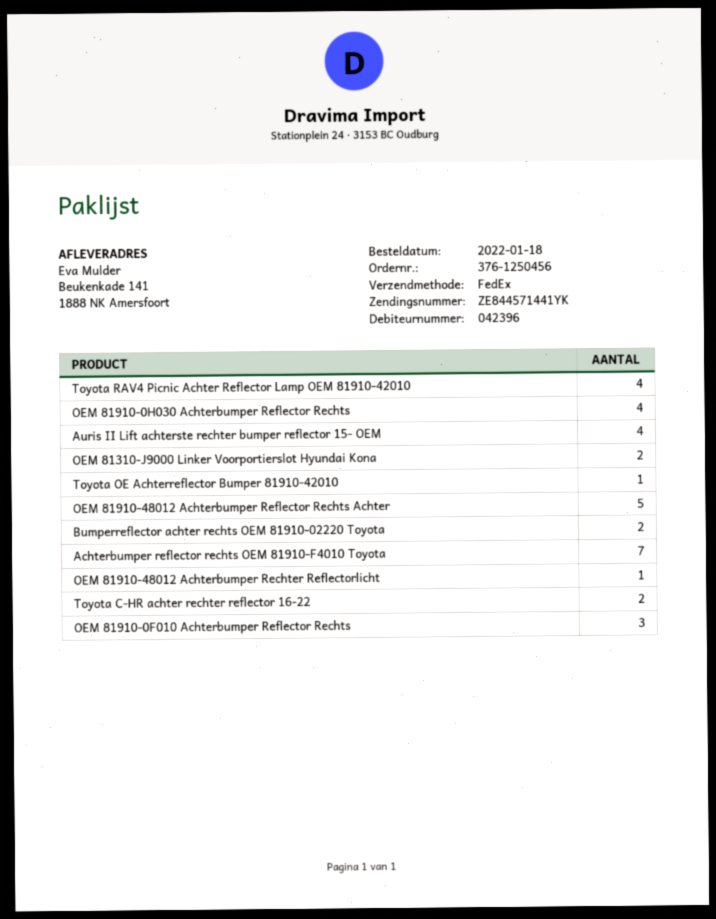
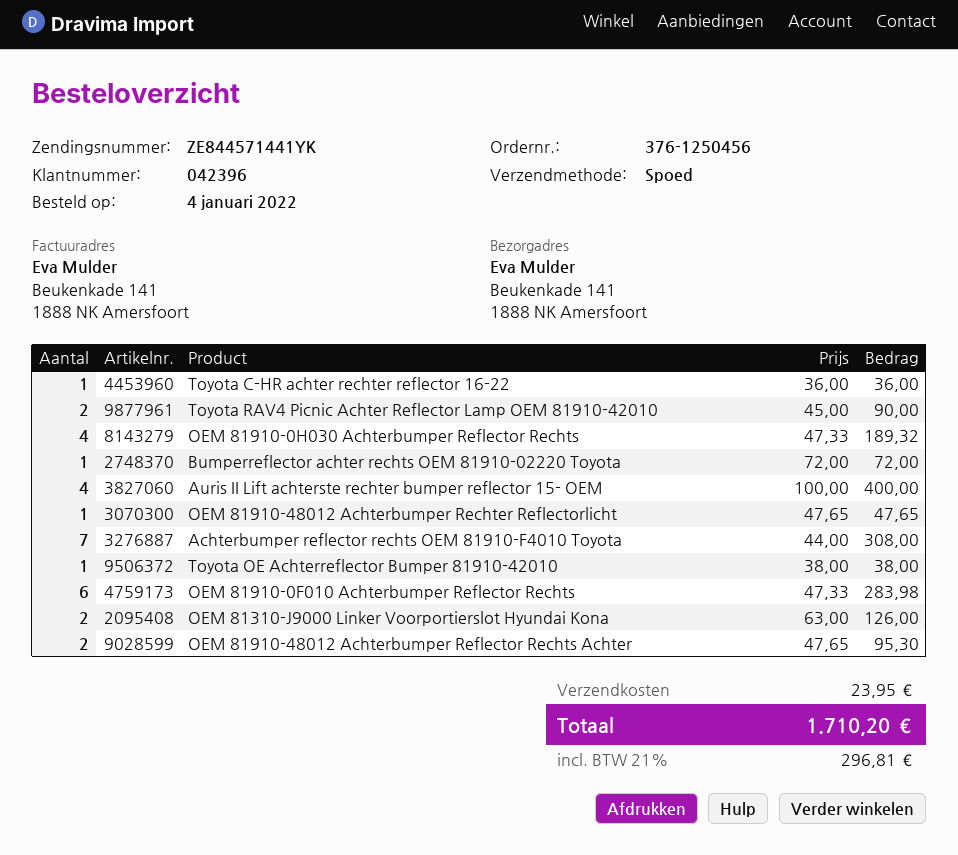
order date: 2022-01-18 -> 2022-01-04
shipping method: FedEx -> express
Toyota RAV4 Picnic Achter Reflector Lamp OEM 81910-42010: 4 -> 2
OEM 81910-48012 Achterbumper Reflector Rechts Achter: 5 -> 2
Bumperreflector achter rechts OEM 81910-02220 Toyota: 2 -> 1
Toyota C-HR achter rechter reflector 16-22: 2 -> 1
OEM 81910-0F010 Achterbumper Reflector Rechts: 3 -> 6

